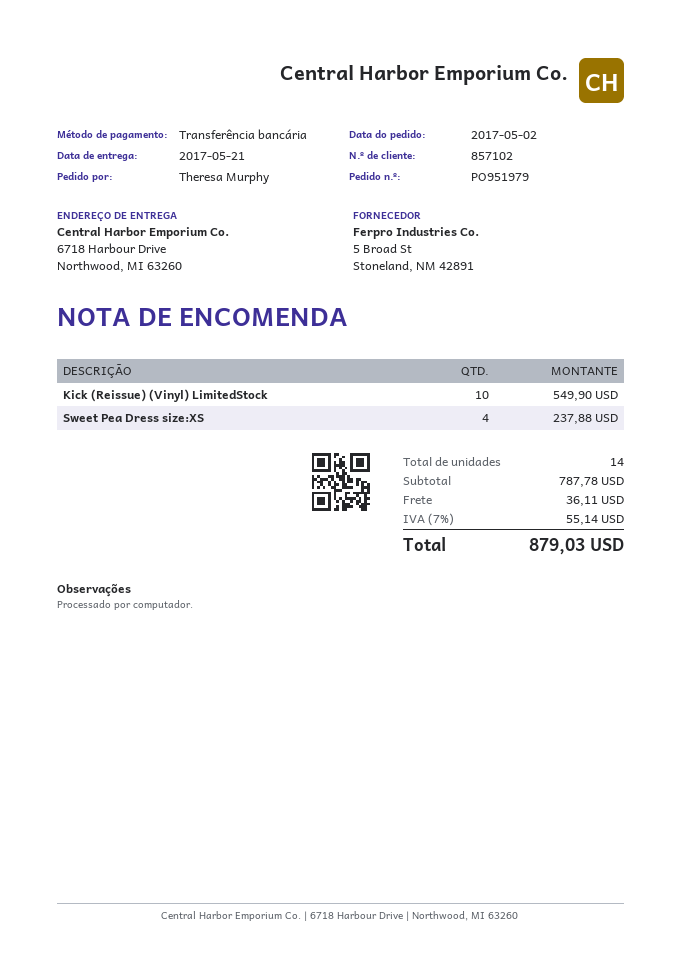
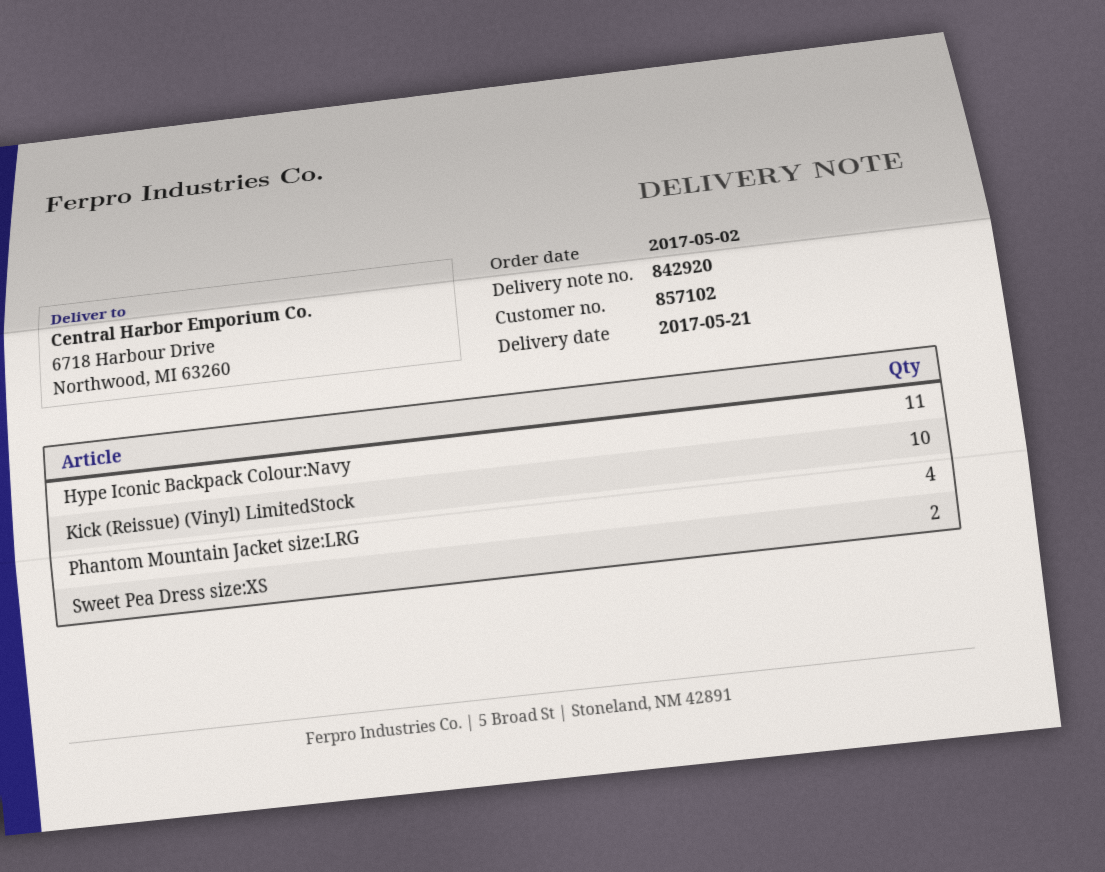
Sweet Pea Dress size:XS: 4 -> 2
Hype Iconic Backpack Colour:Navy: none -> 11
Phantom Mountain Jacket size:LRG: none -> 4

